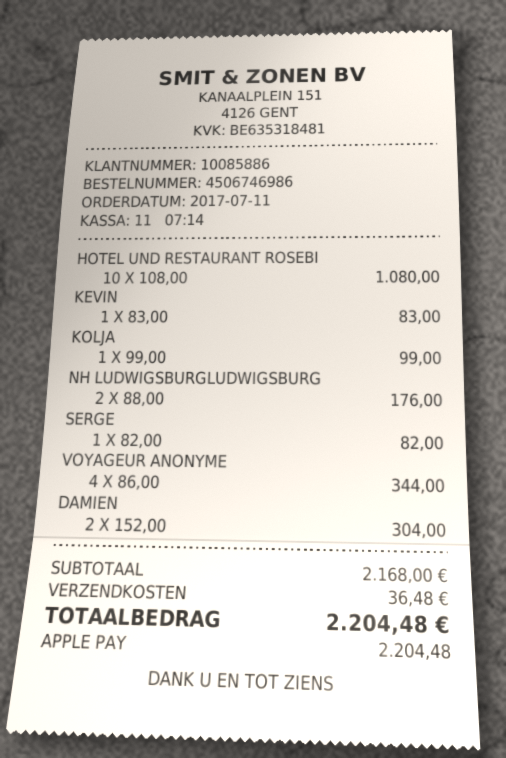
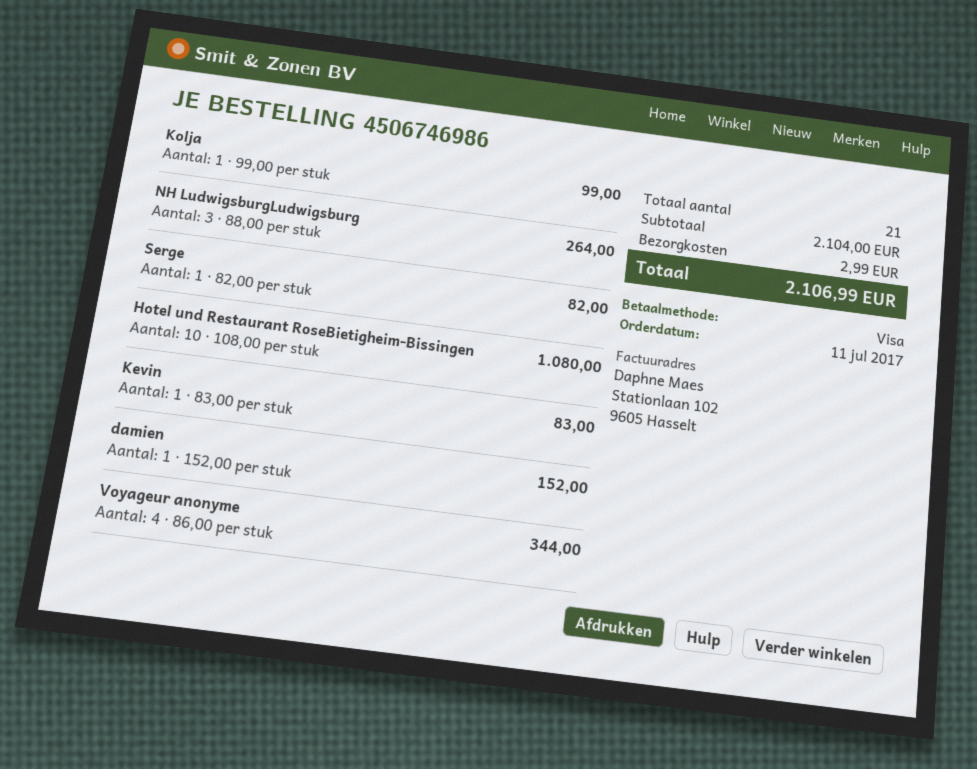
payment method: Apple Pay -> Visa
NH LUDWIGSBURGLUDWIGSBURG: 2 x 88.00 = 176.00 -> 3 x 88.00 = 264.00
DAMIEN: 2 x 152.00 = 304.00 -> 1 x 152.00 = 152.00
subtotal: 2168.00 -> 2104.00
shipping: 36.48 -> 2.99
total: 2204.48 -> 2106.99

